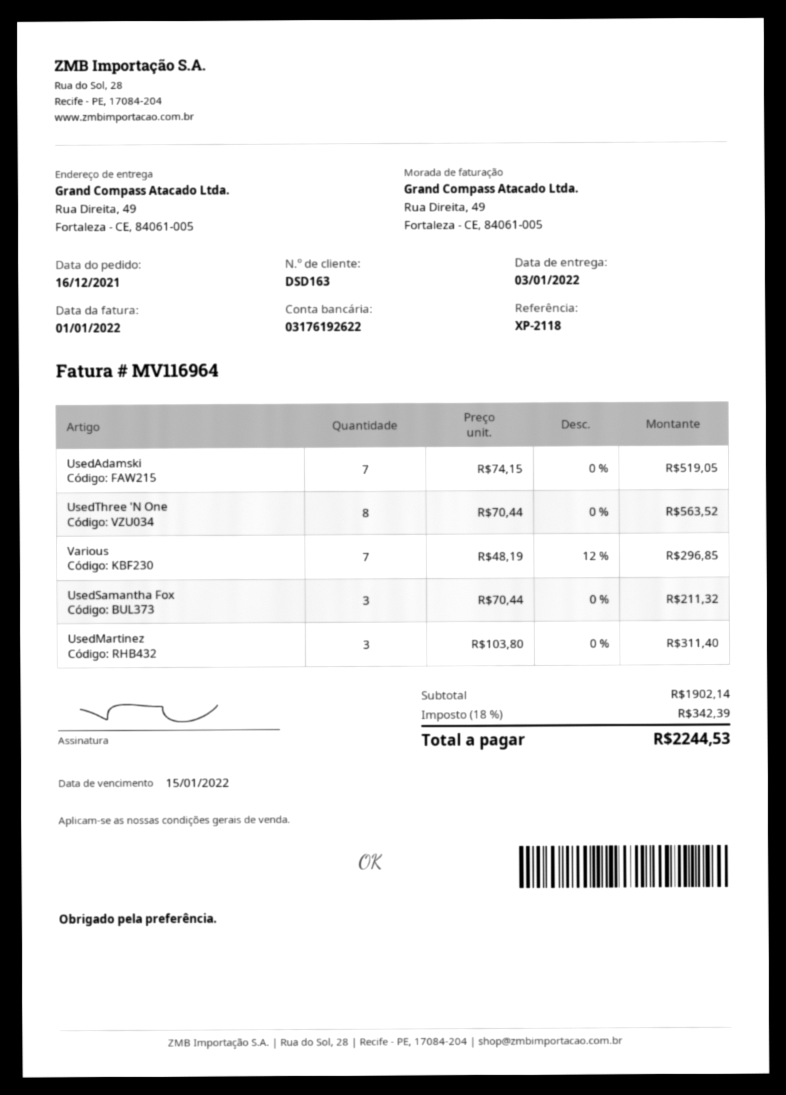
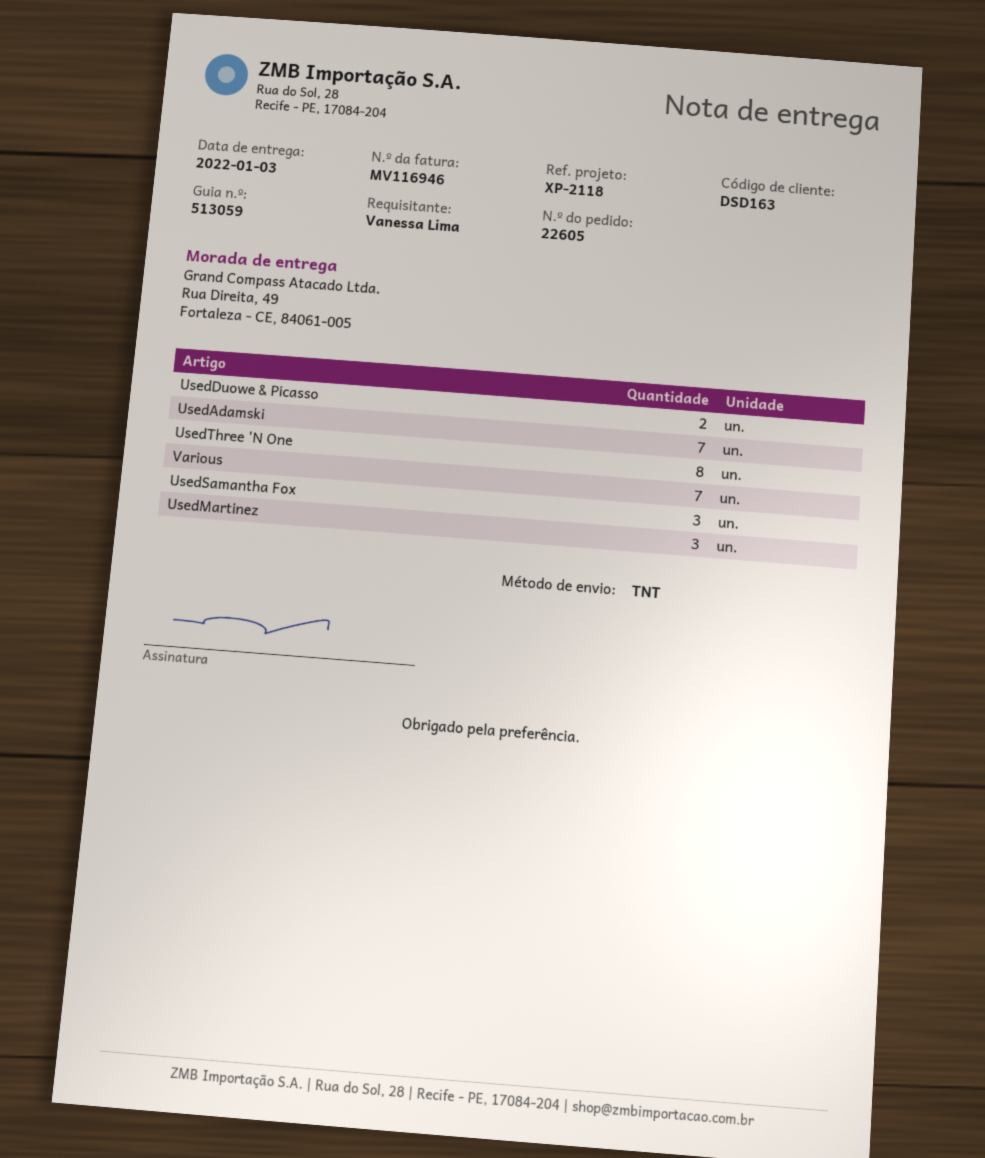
invoice number: MV116964 -> MV116946
UsedDuowe & Picasso: none -> 2

